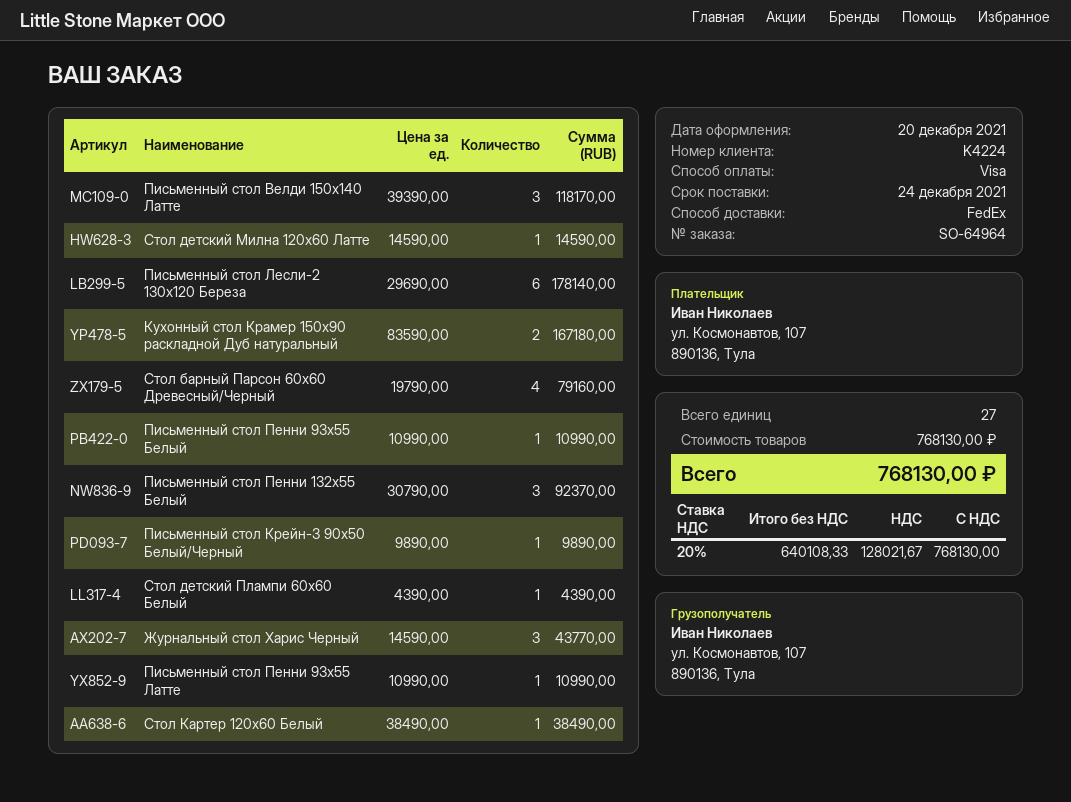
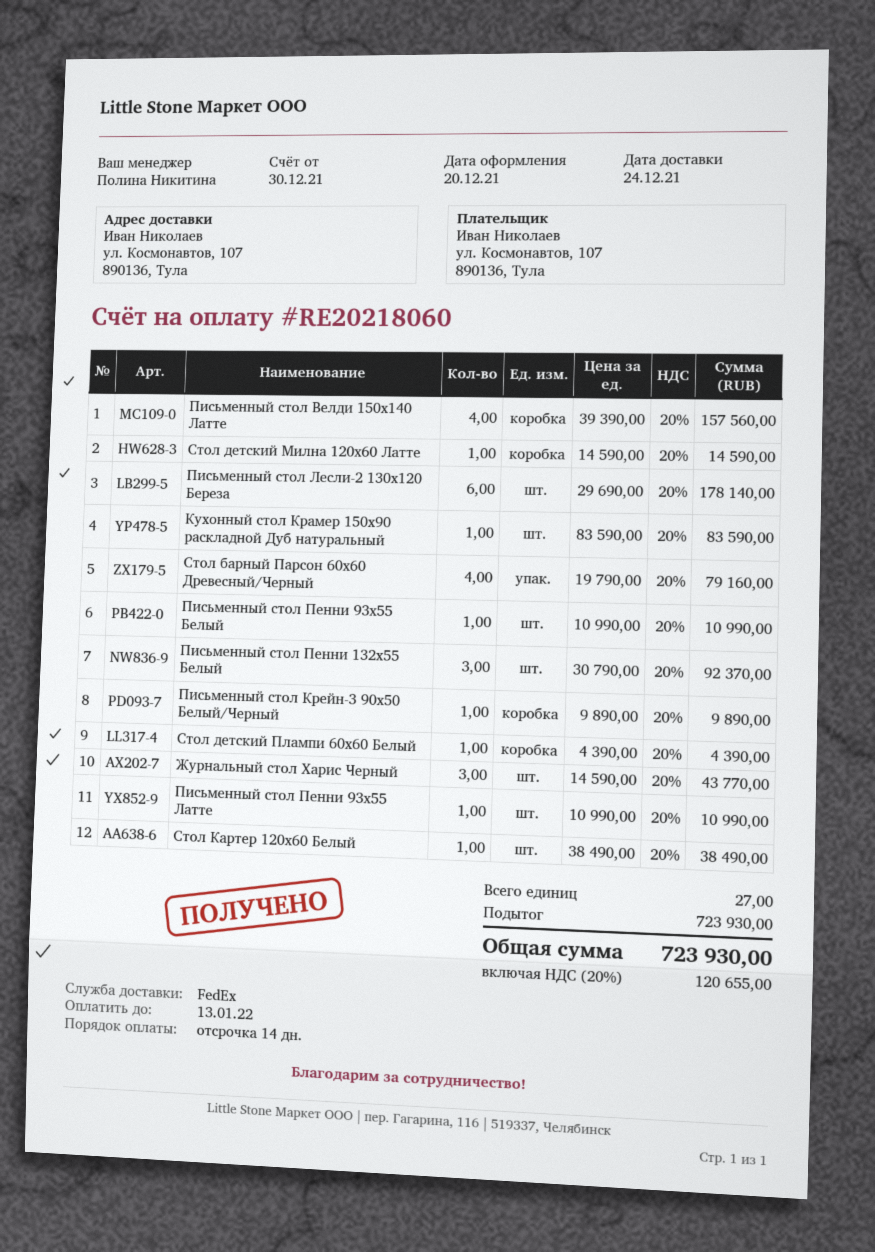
Письменный стол Велди 150x140 Латте: 3 x 39390.00 = 118170.00 -> 4 x 39390.00 = 157560.00
Кухонный стол Крамер 150x90 раскладной Дуб натуральный: 2 x 83590.00 = 167180.00 -> 1 x 83590.00 = 83590.00
subtotal: 768130.00 -> 723930.00
tax: 20% = 128021.67 -> 20% = 120655.00
total: 768130.00 -> 723930.00

